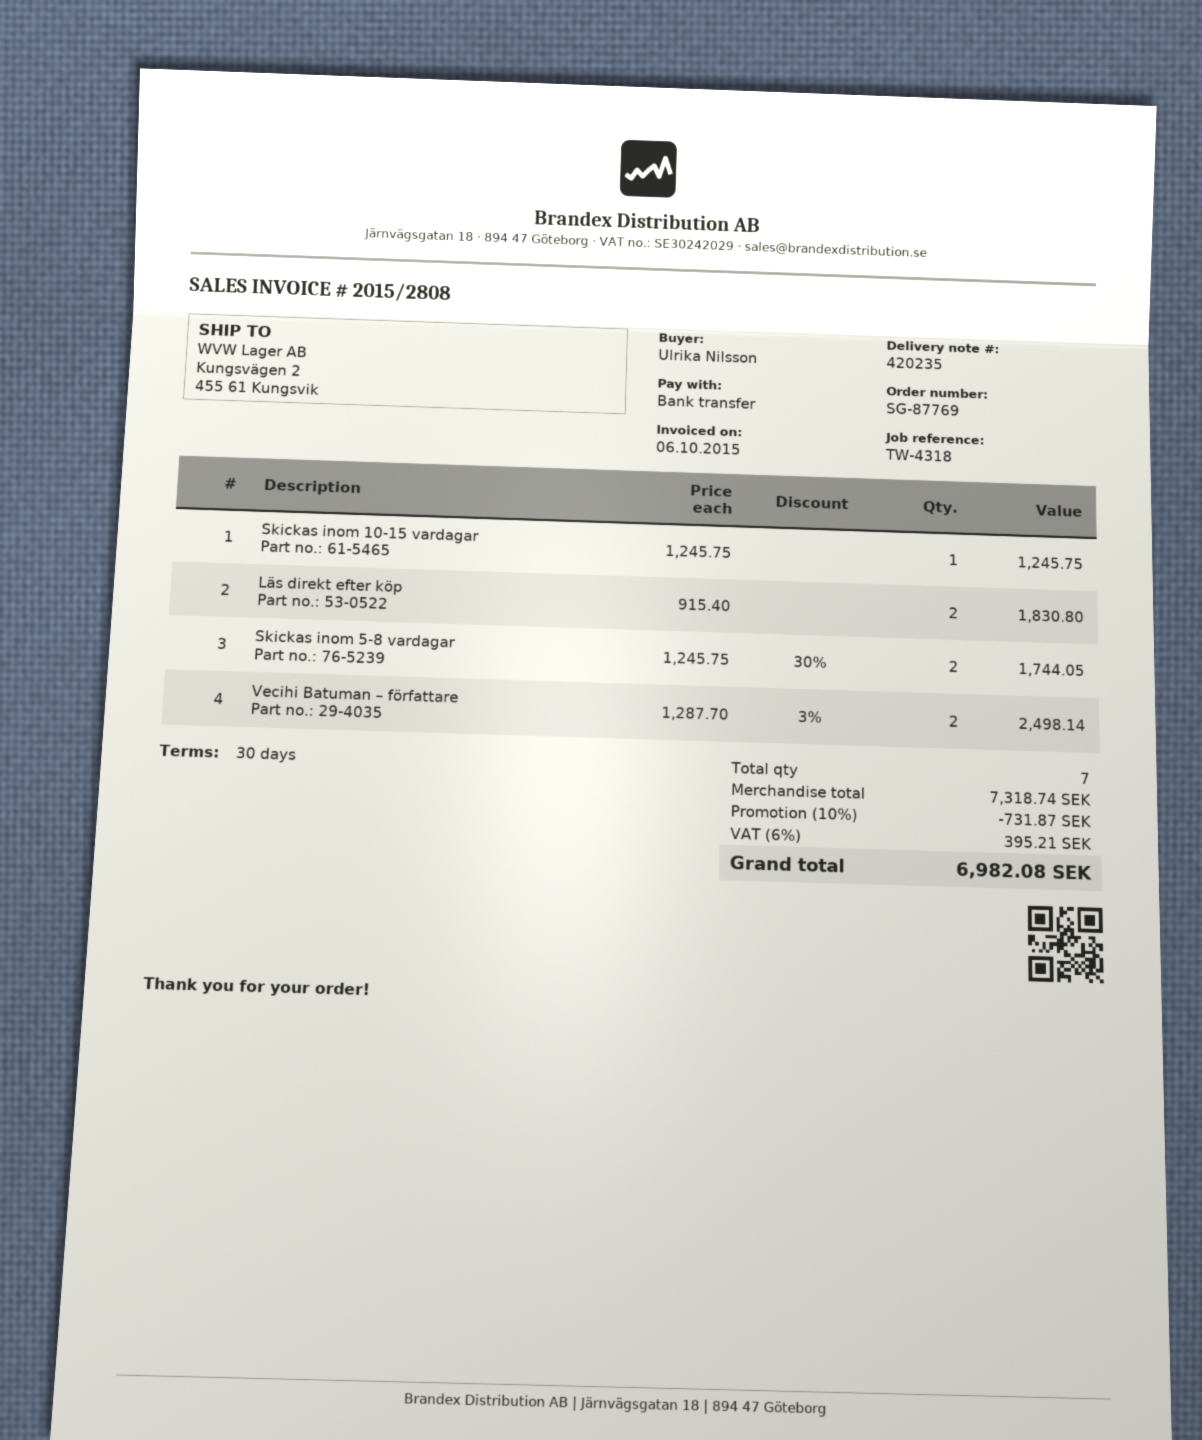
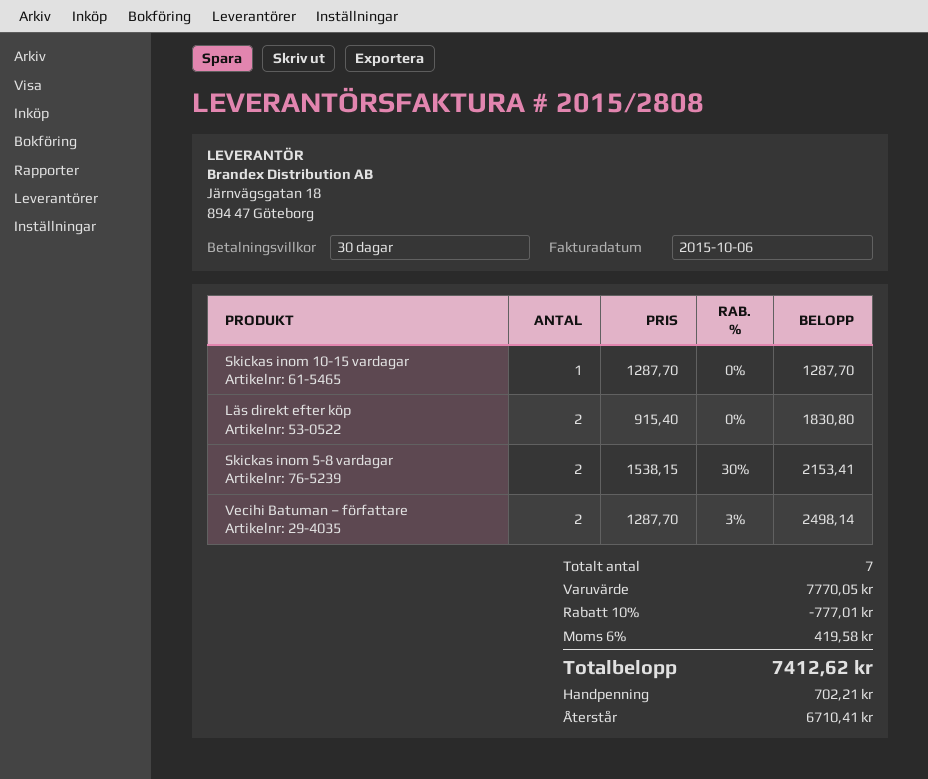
Skickas inom 10-15 vardagar: 1 x 1245.75 = 1245.75 -> 1 x 1287.70 = 1287.70
Skickas inom 5-8 vardagar: 2 x 1245.75 - 30% = 1744.05 -> 2 x 1538.15 - 30% = 2153.41
subtotal: 7318.74 -> 7770.05
discount: 10% = 731.87 -> 10% = 777.01
tax: 6% = 395.21 -> 6% = 419.58
total: 6982.08 -> 7412.62

